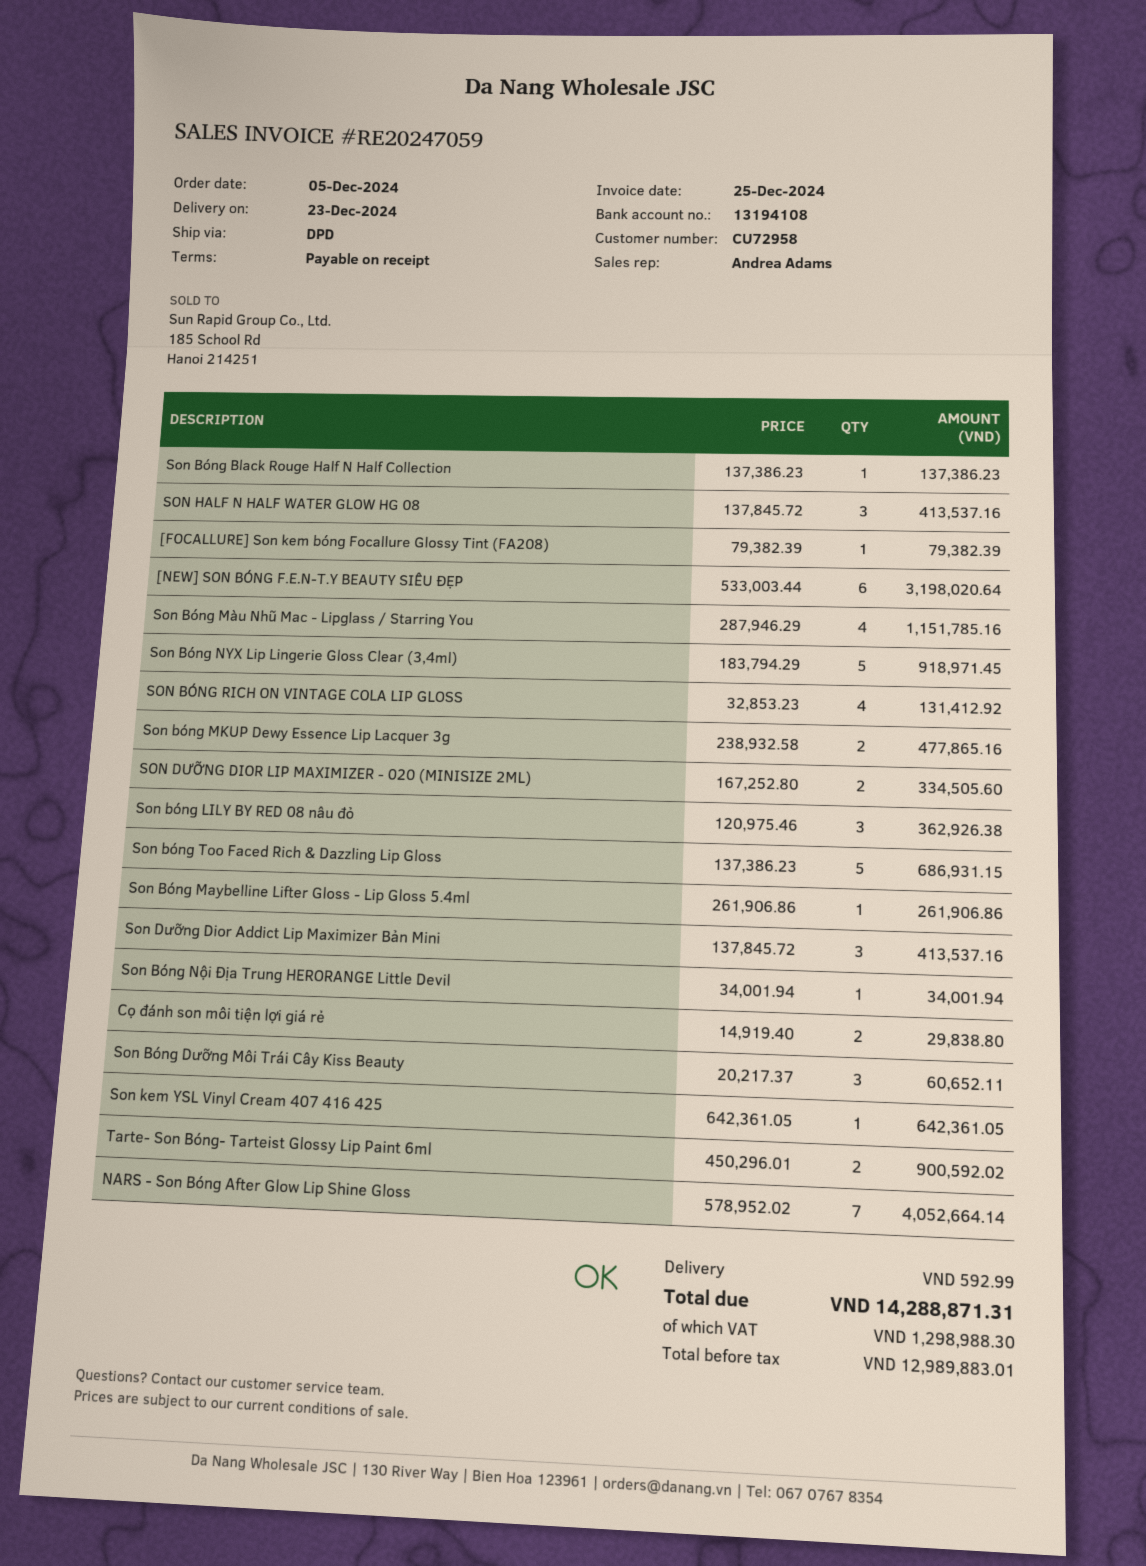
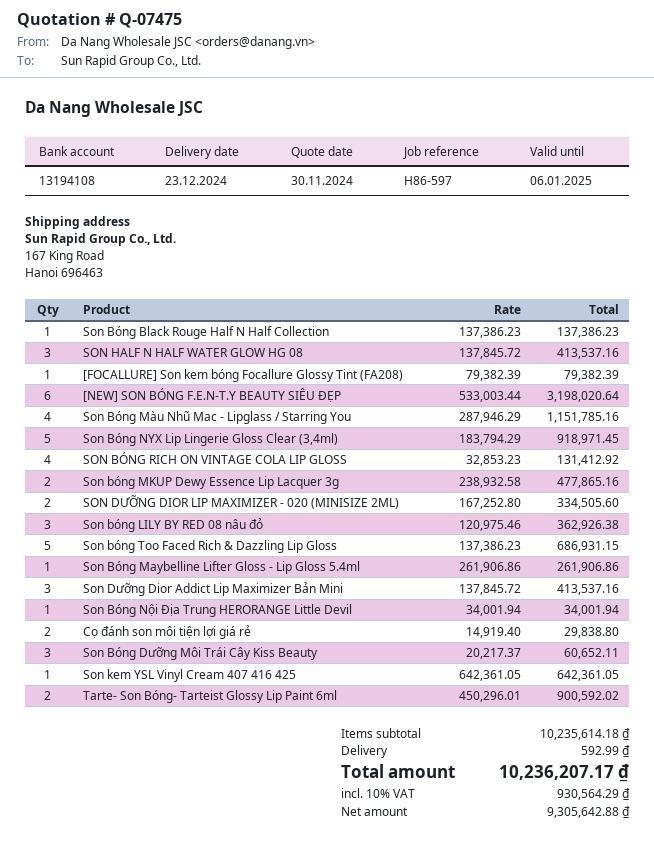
NARS - Son Bóng After Glow Lip Shine Gloss: 7 x 578952.02 = 4052664.14 -> none
net: 12989883.01 -> 9305642.88
tax: 1298988.30 -> 930564.29
total: 14288871.31 -> 10236207.17

